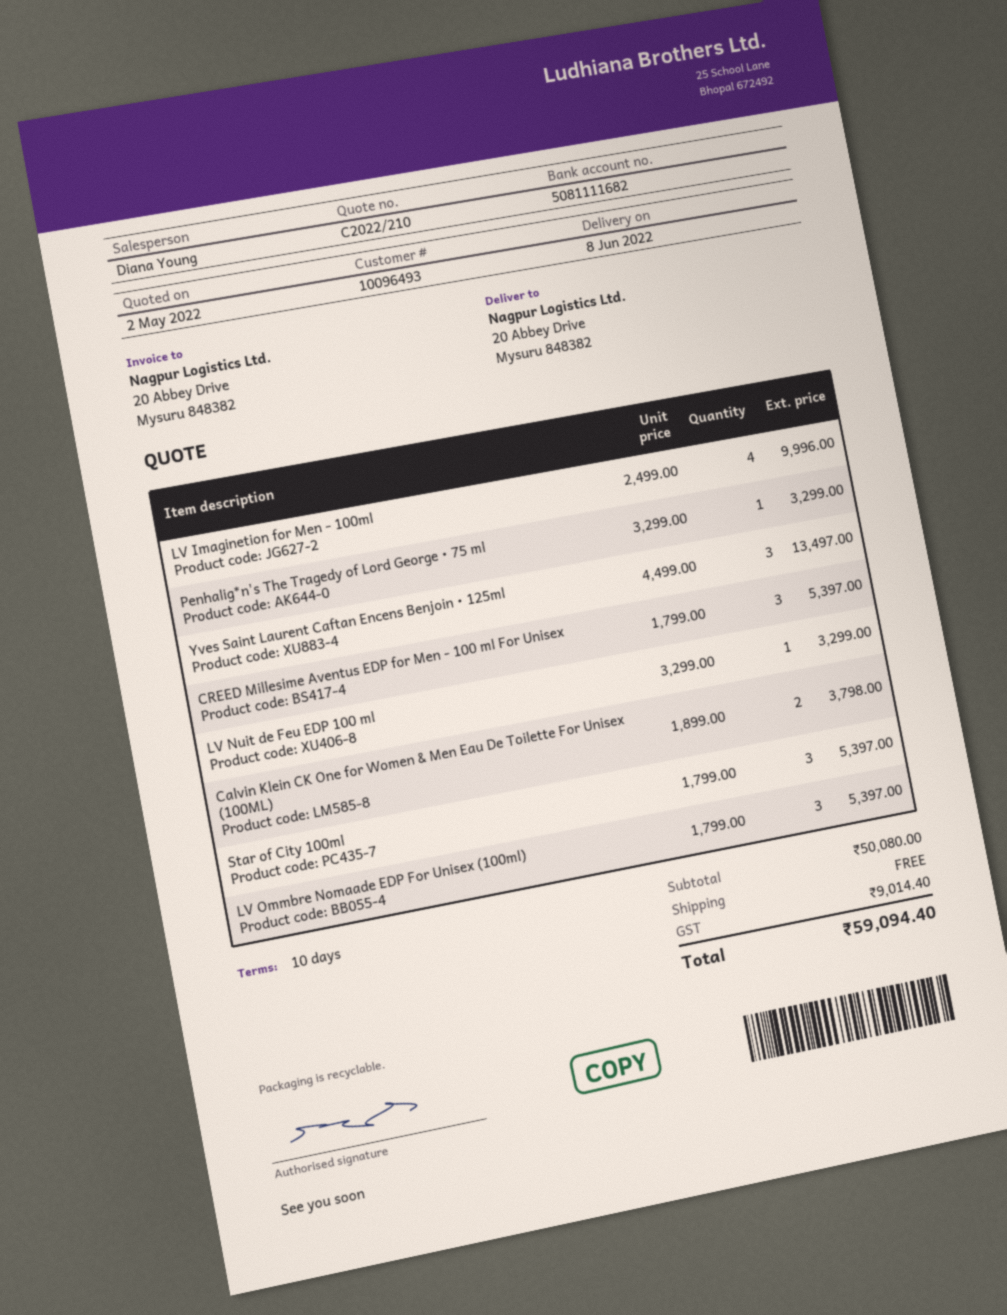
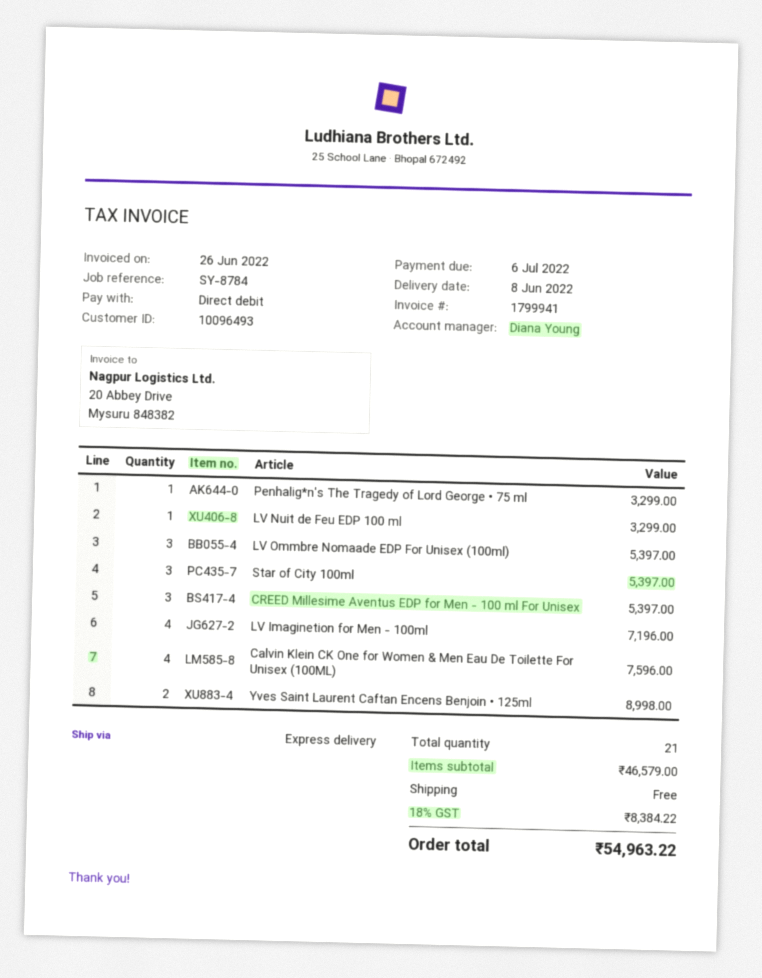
LV Imaginetion for Men - 100ml: 4 for 9996.00 -> 4 for 7196.00
Yves Saint Laurent Caftan Encens Benjoin • 125ml: 3 for 13497.00 -> 2 for 8998.00
Calvin Klein CK One for Women & Men Eau De Toilette For Unisex (100ML): 2 for 3798.00 -> 4 for 7596.00
subtotal: 50080.00 -> 46579.00
tax: 9014.40 -> 8384.22
total: 59094.40 -> 54963.22

